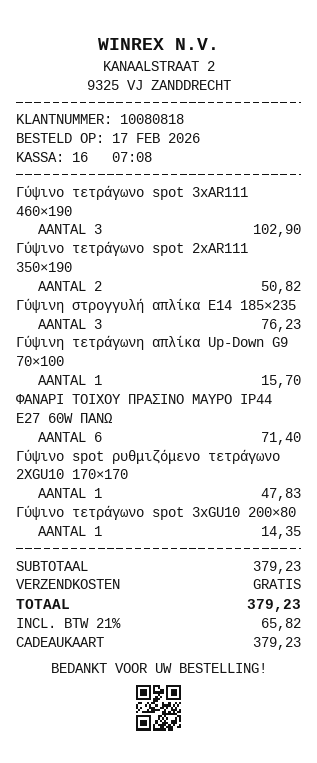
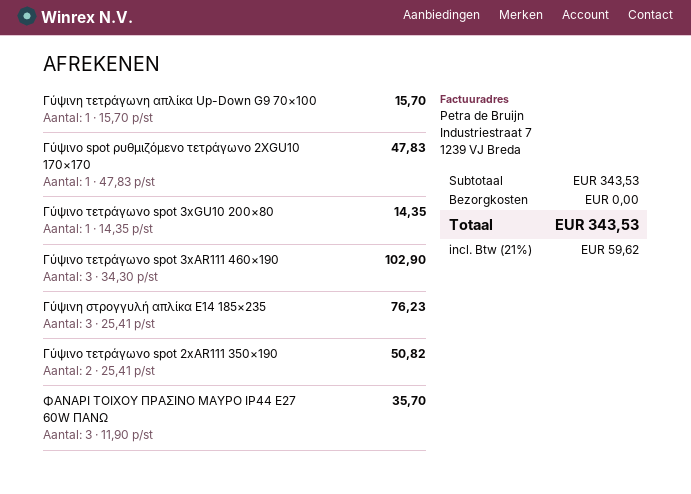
ΦΑΝΑΡΙ ΤΟΙΧΟΥ ΠΡΑΣΙΝΟ ΜΑΥΡΟ ΙΡ44 Ε27 60W ΠΑΝΩ: 6 for 71.40 -> 3 for 35.70
subtotal: 379.23 -> 343.53
tax: 21% = 65.82 -> 21% = 59.62
total: 379.23 -> 343.53

